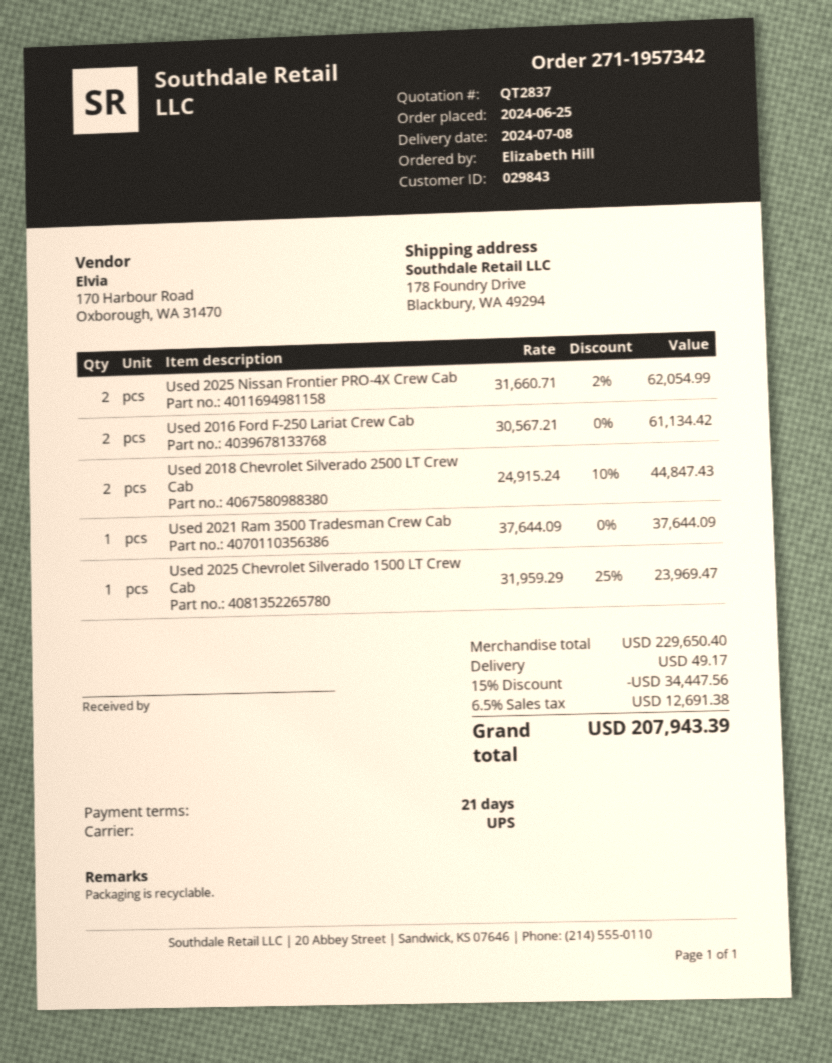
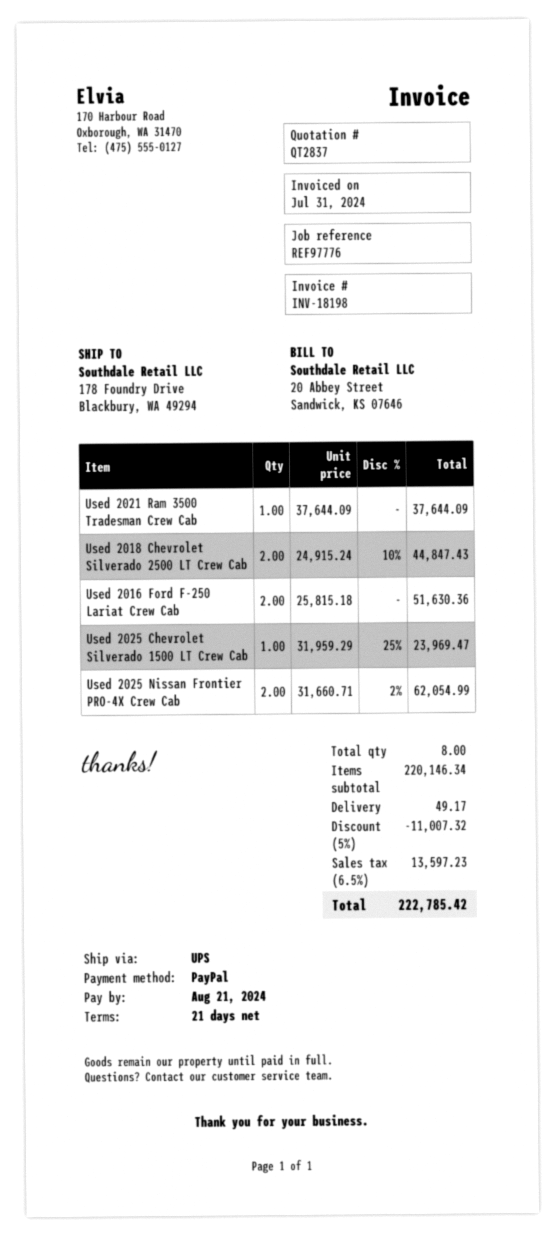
Used 2016 Ford F-250 Lariat Crew Cab: 2 x 30567.21 = 61134.42 -> 2 x 25815.18 = 51630.36
subtotal: 229650.40 -> 220146.34
discount: 15% = 34447.56 -> 5% = 11007.32
tax: 6.5% = 12691.38 -> 6.5% = 13597.23
total: 207943.39 -> 222785.42

